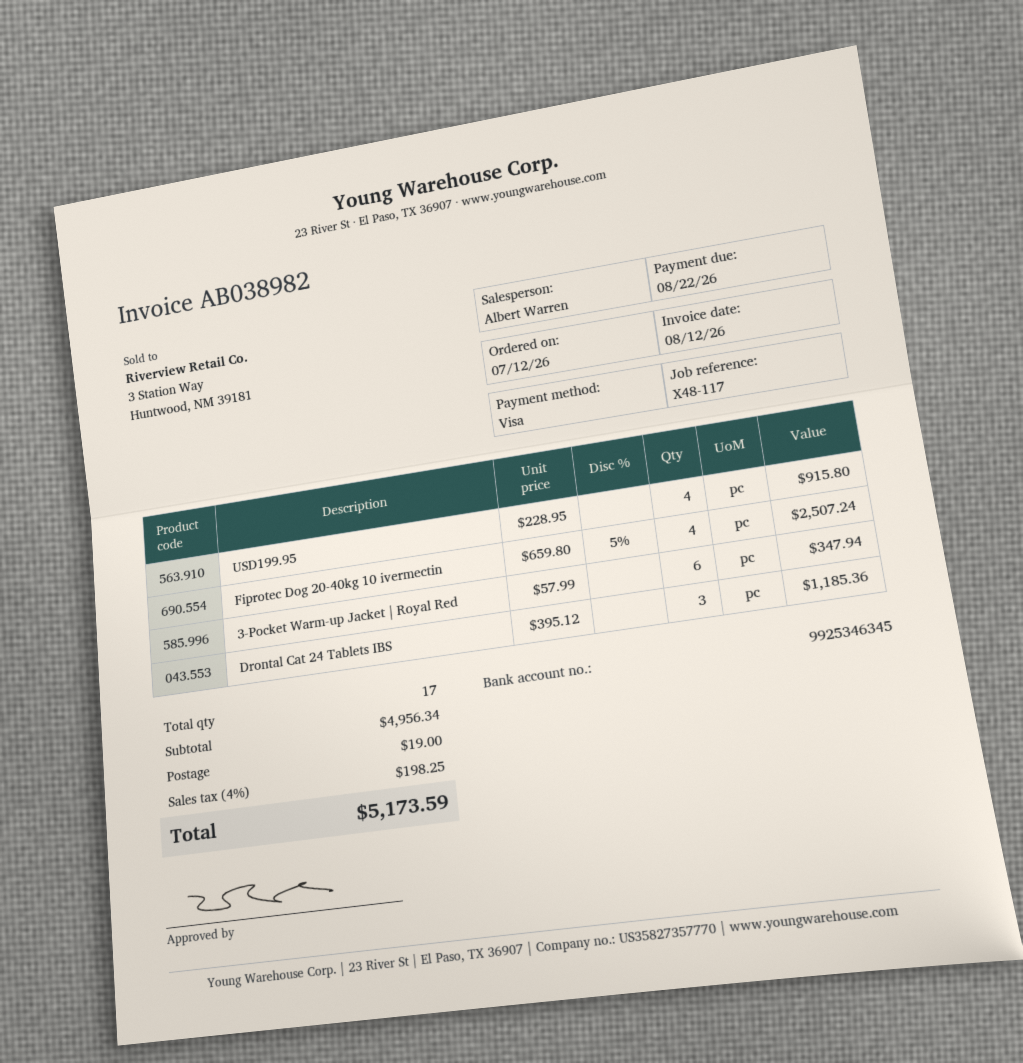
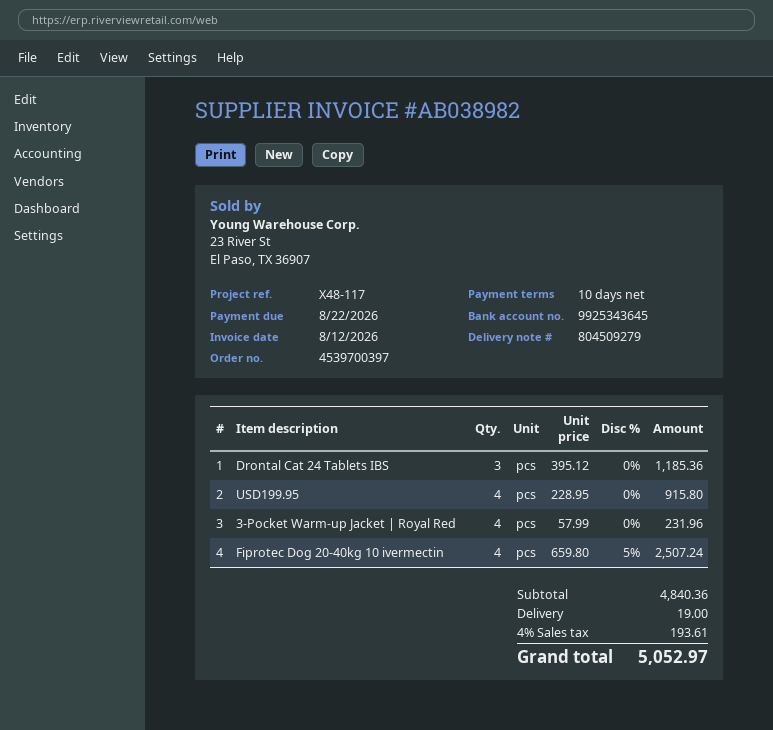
bank account: 9925346345 -> 9925343645
3-Pocket Warm-up Jacket | Royal Red: 6 x 57.99 = 347.94 -> 4 x 57.99 = 231.96
subtotal: 4956.34 -> 4840.36
tax: 4% = 198.25 -> 4% = 193.61
total: 5173.59 -> 5052.97

